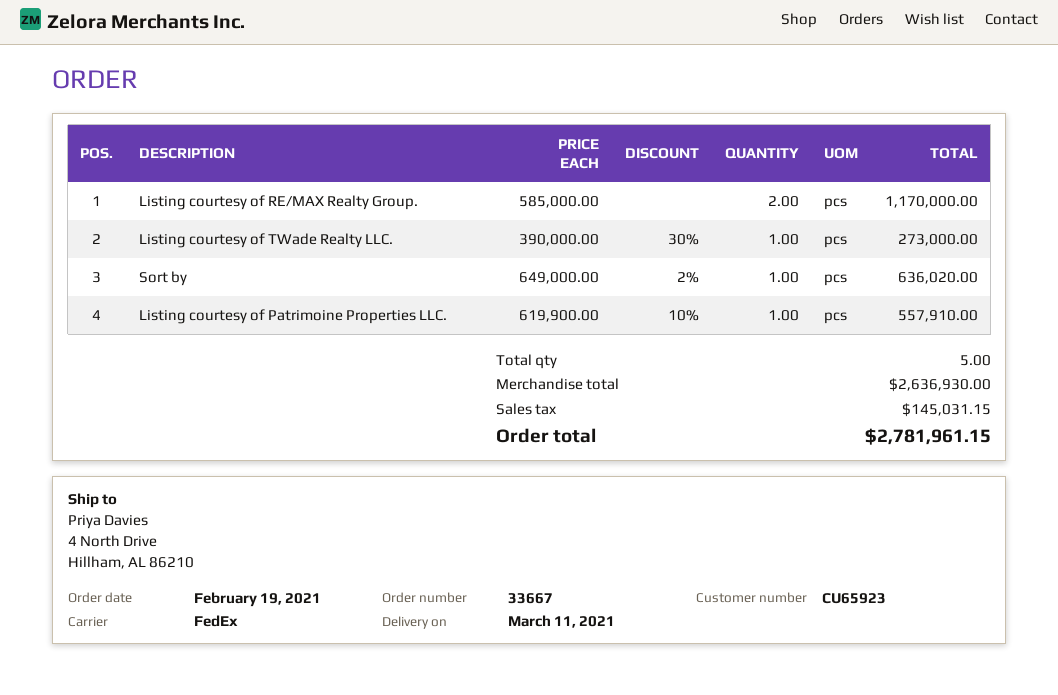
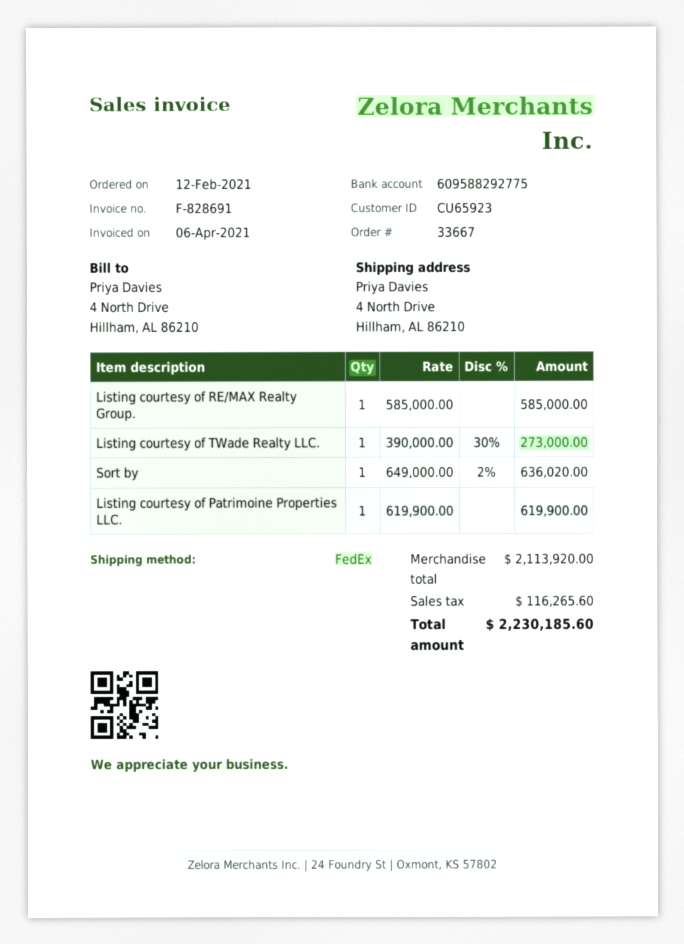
order date: 2021-02-19 -> 2021-02-12
Listing courtesy of RE/MAX Realty Group.: 2 x 585000.00 = 1170000.00 -> 1 x 585000.00 = 585000.00
Listing courtesy of Patrimoine Properties LLC.: 1 x 619900.00 - 10% = 557910.00 -> 1 x 619900.00 = 619900.00
subtotal: 2636930.00 -> 2113920.00
tax: 145031.15 -> 116265.60
total: 2781961.15 -> 2230185.60

